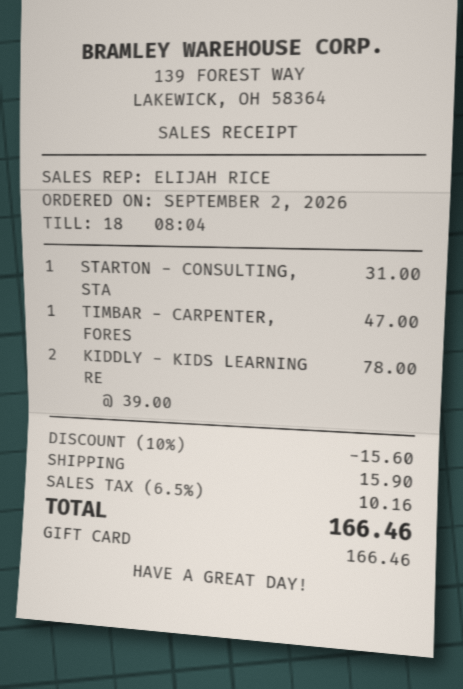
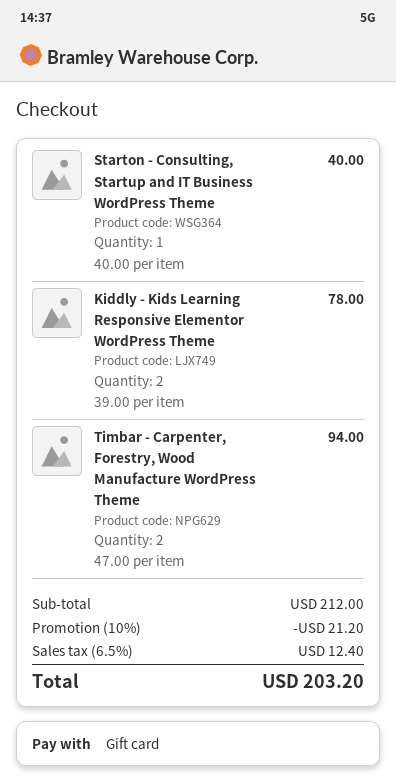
STARTON - CONSULTING, STA: 1 x 31.00 = 31.00 -> 1 x 40.00 = 40.00
TIMBAR - CARPENTER, FORES: 1 x 47.00 = 47.00 -> 2 x 47.00 = 94.00
discount: 10% = 15.60 -> 10% = 21.20
shipping: 15.90 -> none
tax: 6.5% = 10.16 -> 6.5% = 12.40
total: 166.46 -> 203.20

